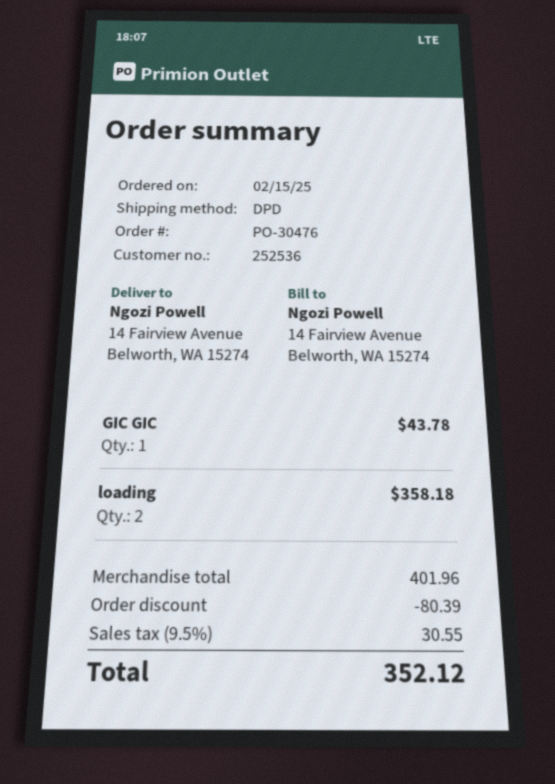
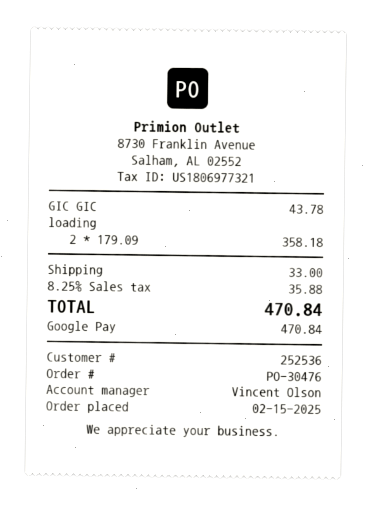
discount: 80.39 -> none
shipping: none -> 33.00
tax: 9.5% = 30.55 -> 8.25% = 35.88
total: 352.12 -> 470.84

